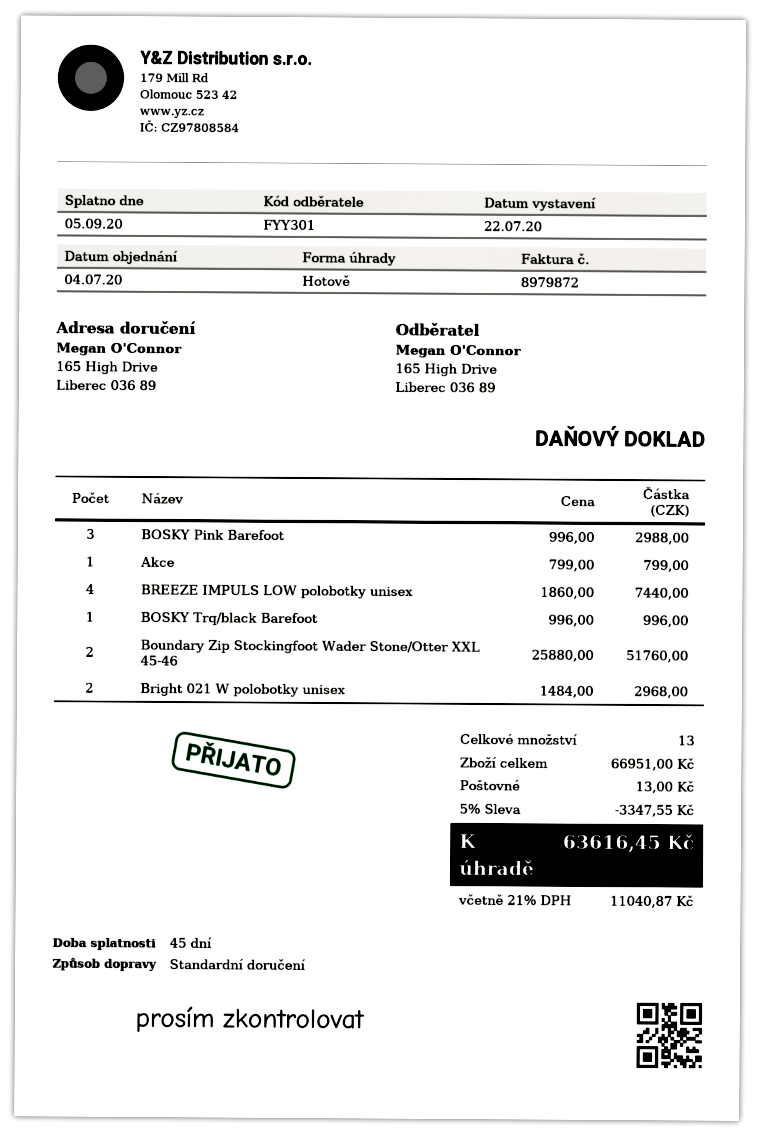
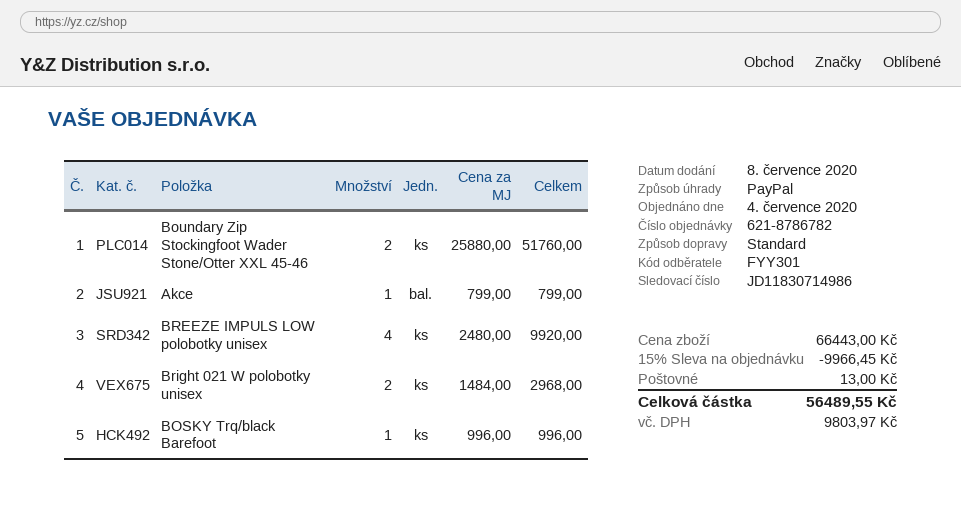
payment method: cash -> PayPal
BOSKY Pink Barefoot: 3 x 996.00 = 2988.00 -> none
BREEZE IMPULS LOW polobotky unisex: 4 x 1860.00 = 7440.00 -> 4 x 2480.00 = 9920.00
subtotal: 66951.00 -> 66443.00
discount: 5% = 3347.55 -> 15% = 9966.45
tax: 11040.87 -> 9803.97
total: 63616.45 -> 56489.55

